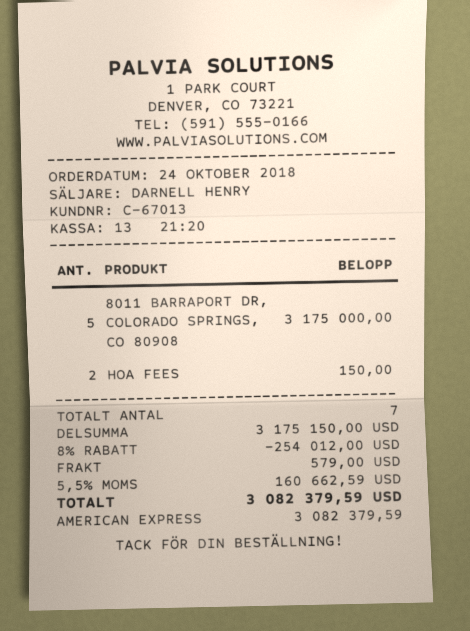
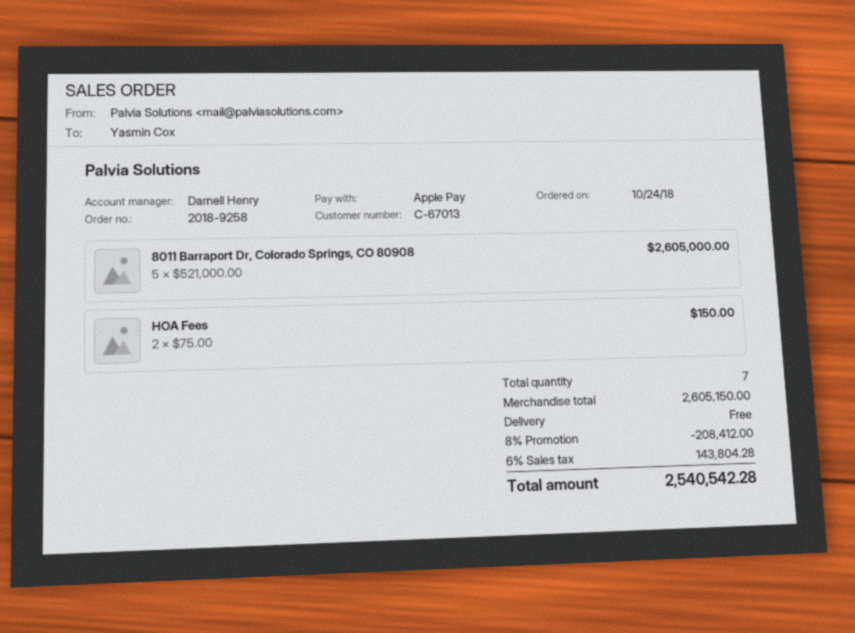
payment method: American Express -> Apple Pay
8011 BARRAPORT DR, COLORADO SPRINGS, CO 80908: 5 for 3175000.00 -> 5 for 2605000.00
subtotal: 3175150.00 -> 2605150.00
discount: 8% = 254012.00 -> 8% = 208412.00
shipping: 579.00 -> 0.00
tax: 5.5% = 160662.59 -> 6% = 143804.28
total: 3082379.59 -> 2540542.28

